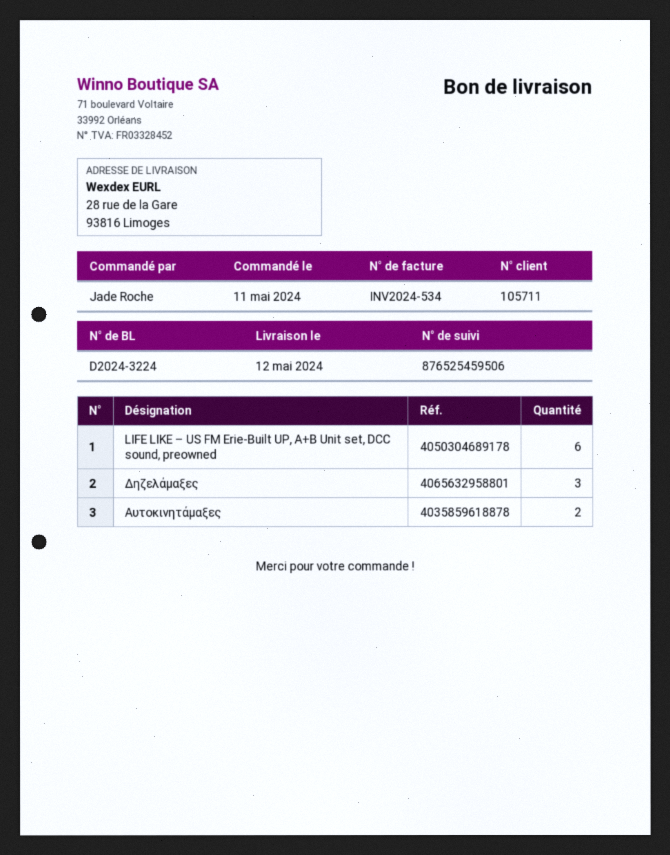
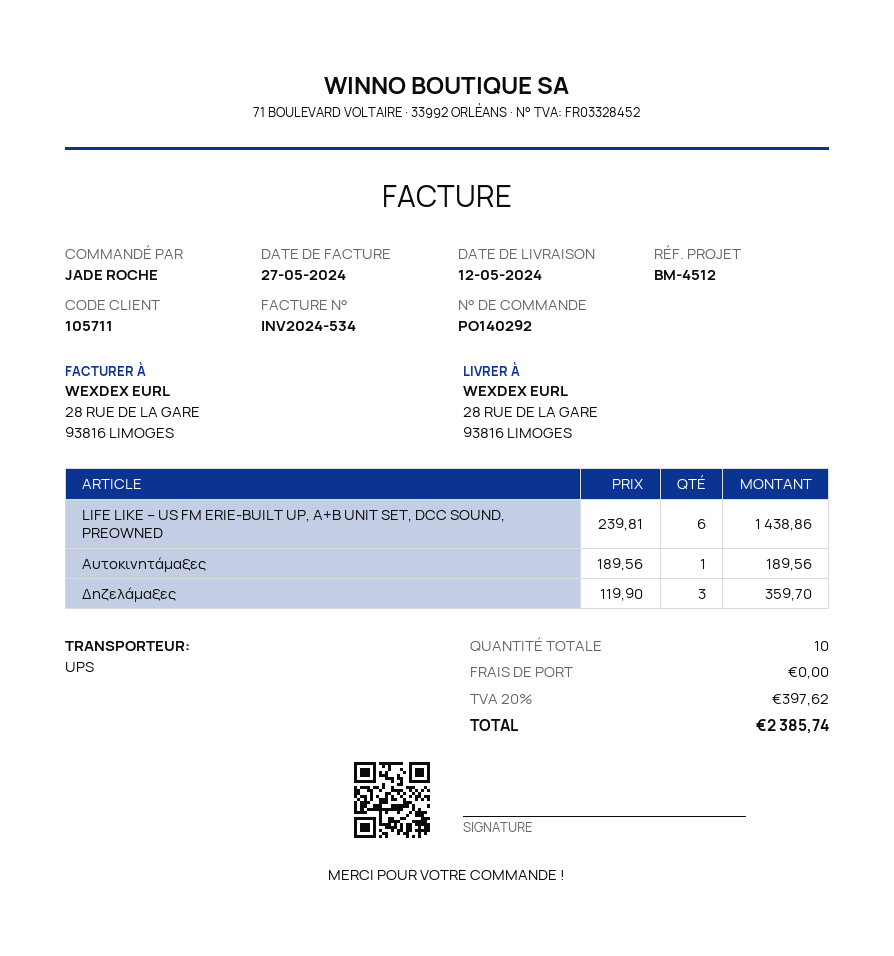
Αυτοκινητάμαξες: 2 -> 1

